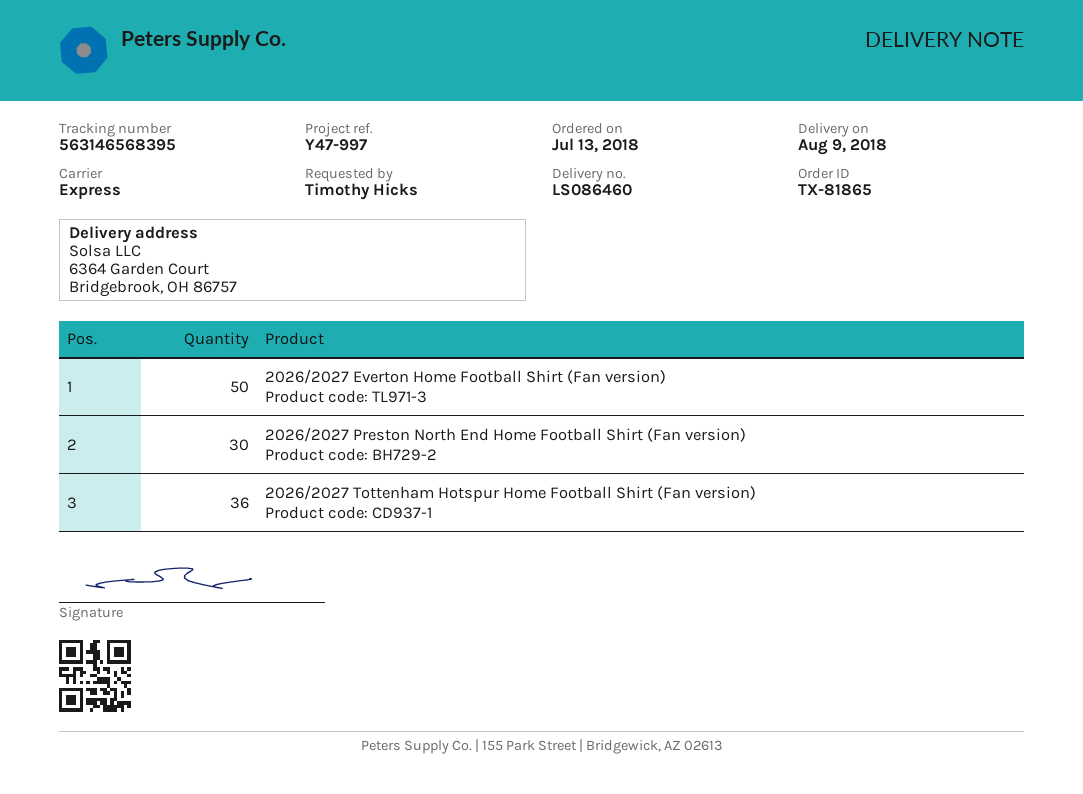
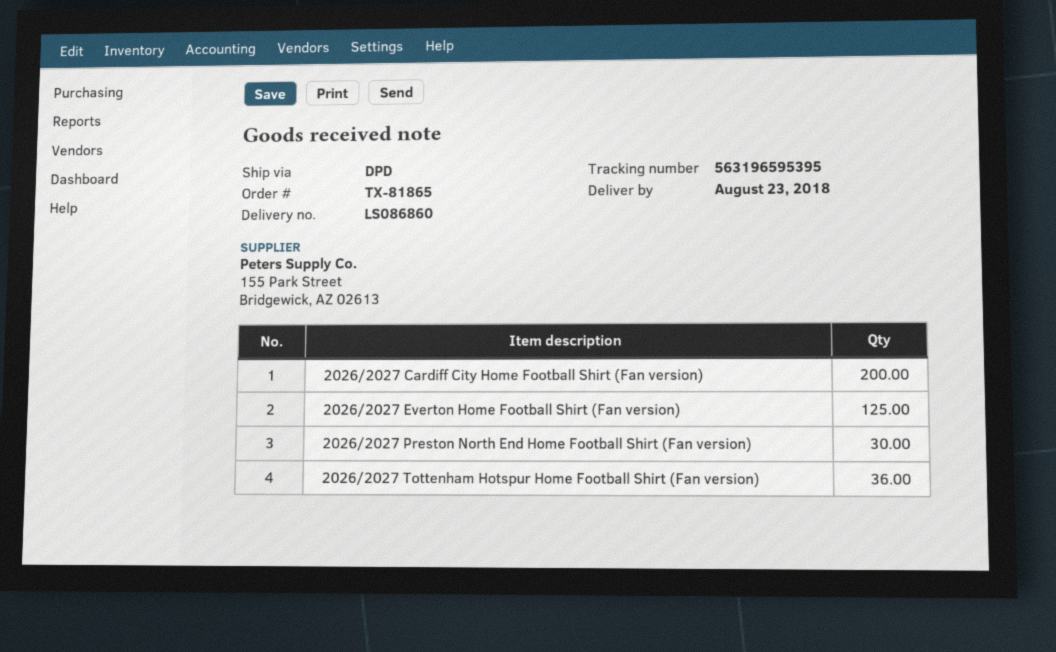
delivery note number: LS086460 -> LS086860
delivery date: 2018-08-09 -> 2018-08-23
shipping method: express -> DPD
tracking number: 563146568395 -> 563196595395
2026/2027 Everton Home Football Shirt (Fan version): 50 -> 125
2026/2027 Cardiff City Home Football Shirt (Fan version): none -> 200

